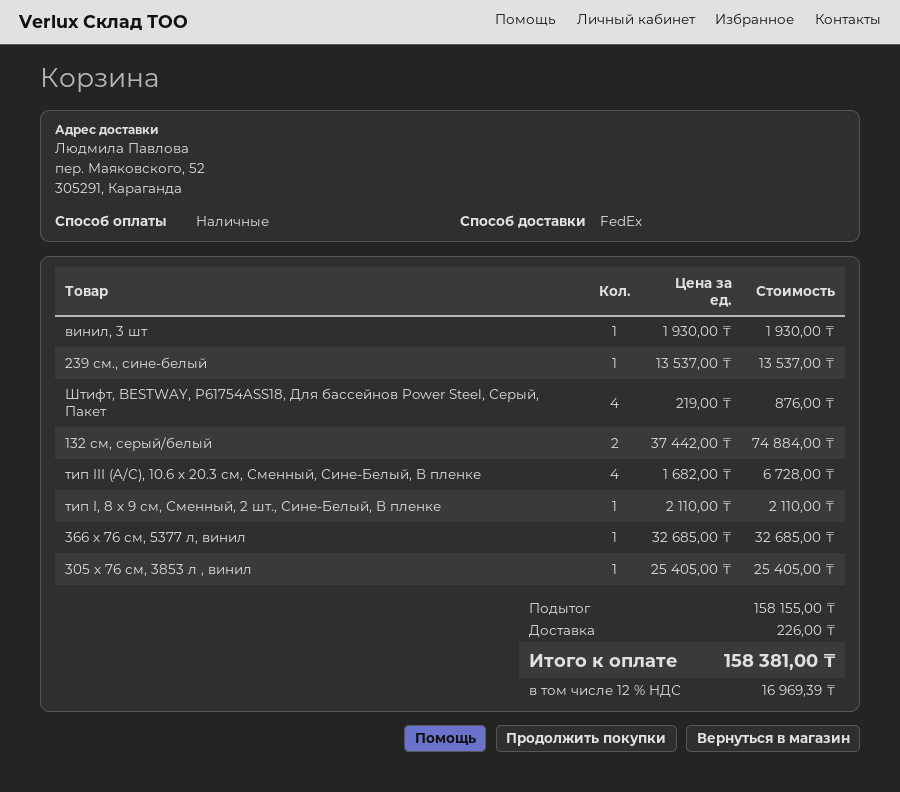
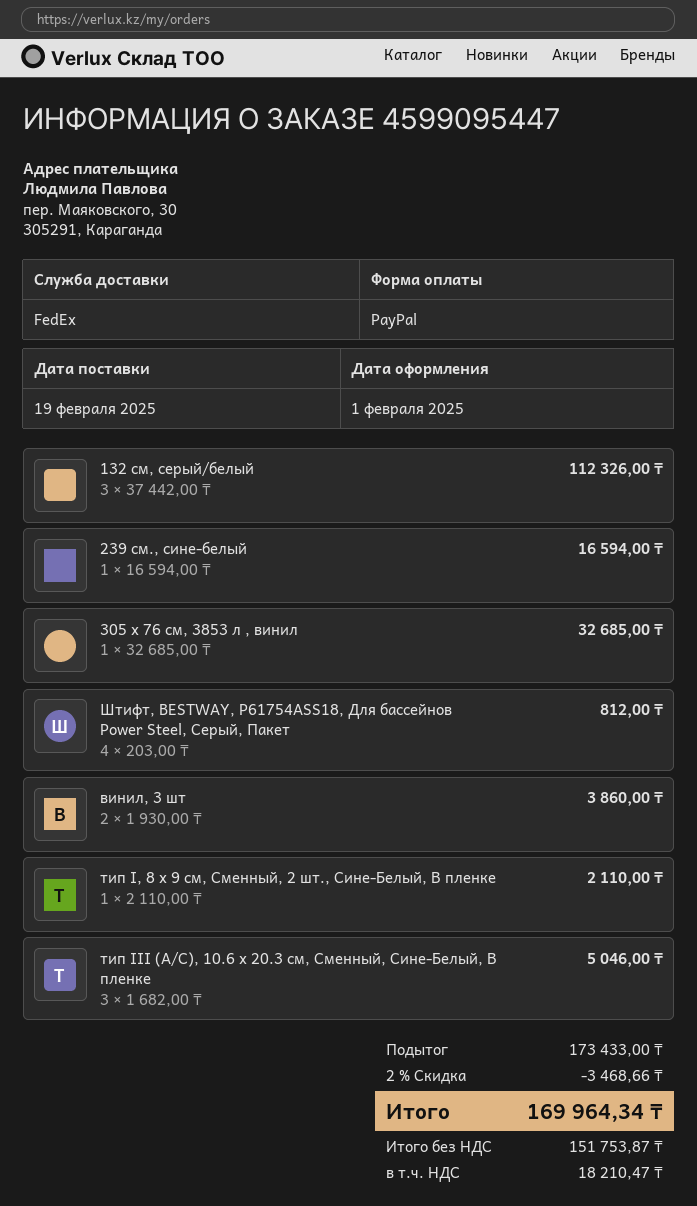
payment method: cash -> PayPal
винил, 3 шт: 1 x 1930.00 = 1930.00 -> 2 x 1930.00 = 3860.00
239 см., сине-белый: 1 x 13537.00 = 13537.00 -> 1 x 16594.00 = 16594.00
Штифт, BESTWAY, P61754ASS18, Для бассейнов Power Steel, Серый, Пакет: 4 x 219.00 = 876.00 -> 4 x 203.00 = 812.00
132 см, серый/белый: 2 x 37442.00 = 74884.00 -> 3 x 37442.00 = 112326.00
тип III (A/C), 10.6 х 20.3 см, Сменный, Сине-Белый, В пленке: 4 x 1682.00 = 6728.00 -> 3 x 1682.00 = 5046.00
366 х 76 см, 5377 л, винил: 1 x 32685.00 = 32685.00 -> none
305 x 76 см, 3853 л , винил: 1 x 25405.00 = 25405.00 -> 1 x 32685.00 = 32685.00
subtotal: 158155.00 -> 173433.00
discount: none -> 2% = 3468.66
shipping: 226.00 -> none
tax: 16969.39 -> 18210.47
total: 158381.00 -> 169964.34

